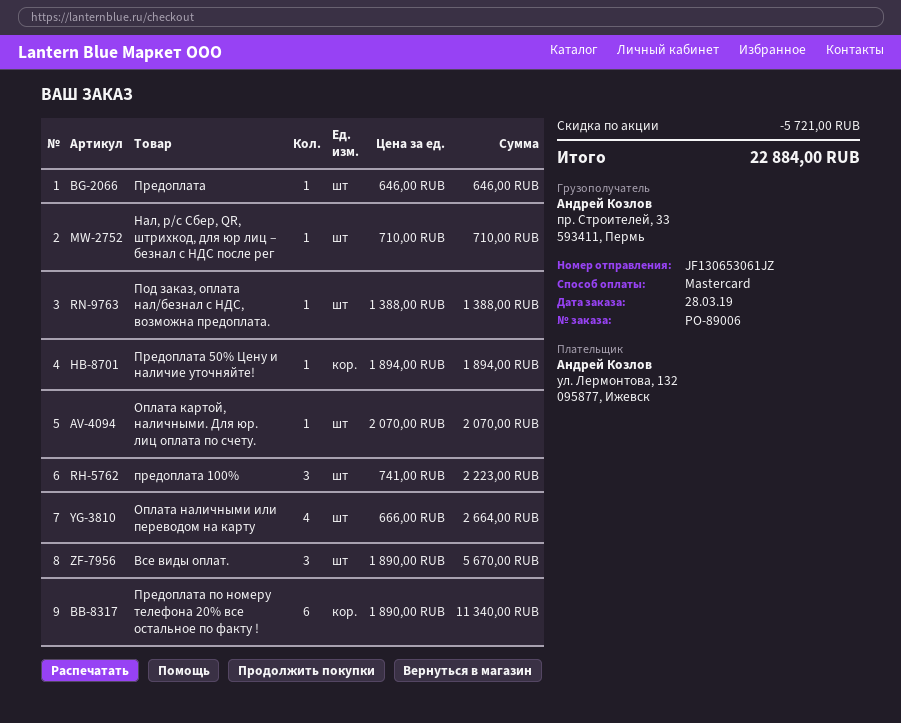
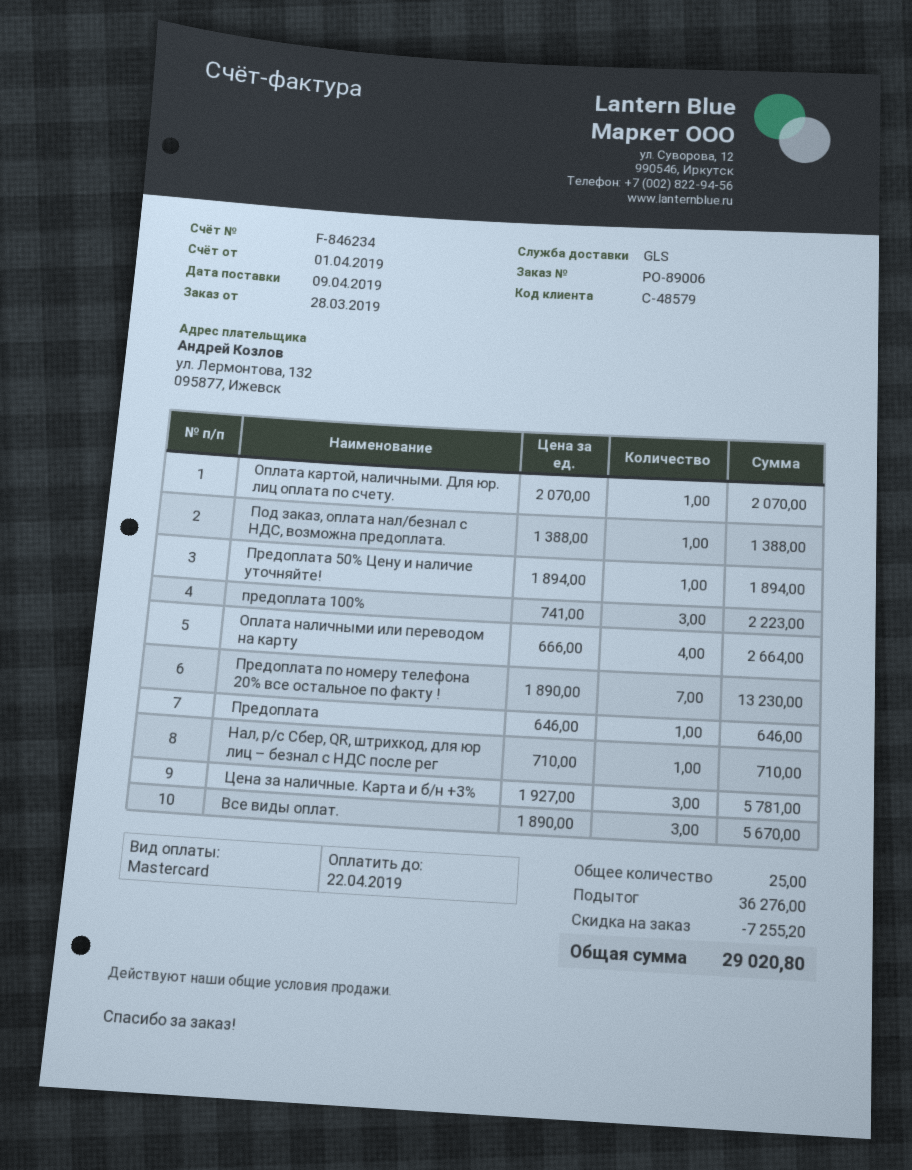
Предоплата по номеру телефона 20% все остальное по факту !: 6 x 1890.00 = 11340.00 -> 7 x 1890.00 = 13230.00
Цена за наличные. Карта и б/н +3%: none -> 3 x 1927.00 = 5781.00
discount: 5721.00 -> 7255.20
total: 22884.00 -> 29020.80

